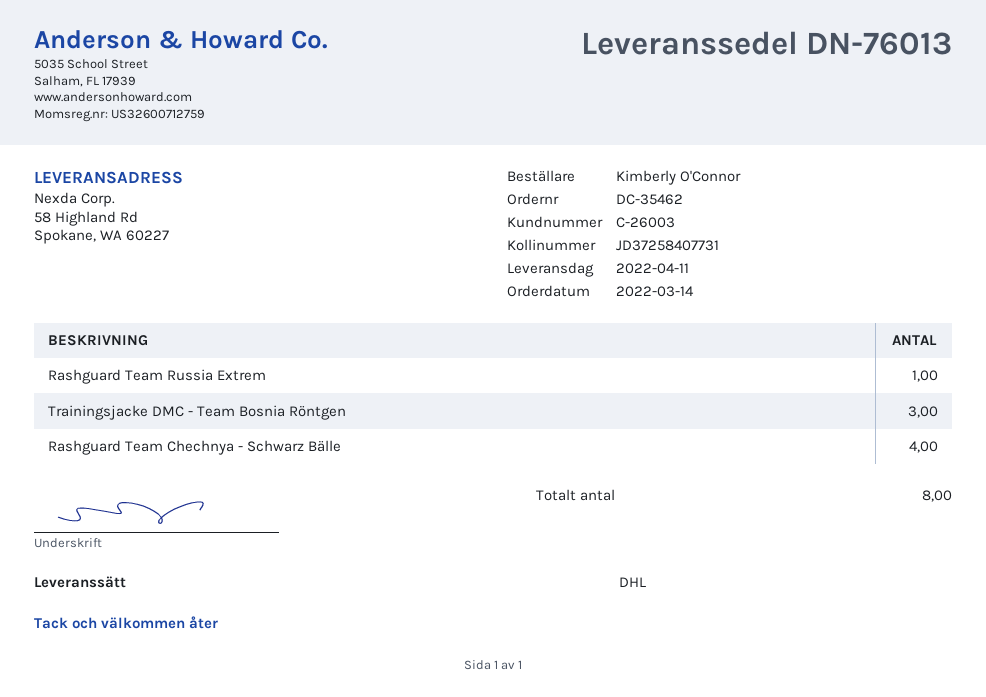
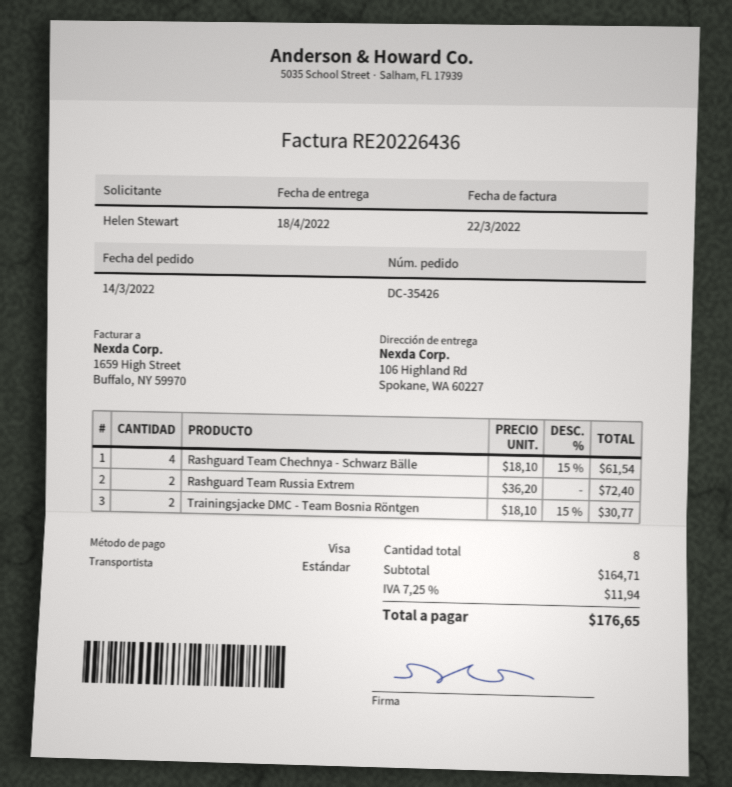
order number: DC-35462 -> DC-35426
delivery date: 2022-04-11 -> 2022-04-18
ordered by: Kimberly O'Connor -> Helen Stewart
shipping method: DHL -> standard
ship to: 58 Highland Rd, Spokane, WA 60227 -> 106 Highland Rd, Spokane, WA 60227
Rashguard Team Russia Extrem: 1 -> 2
Trainingsjacke DMC - Team Bosnia Röntgen: 3 -> 2

